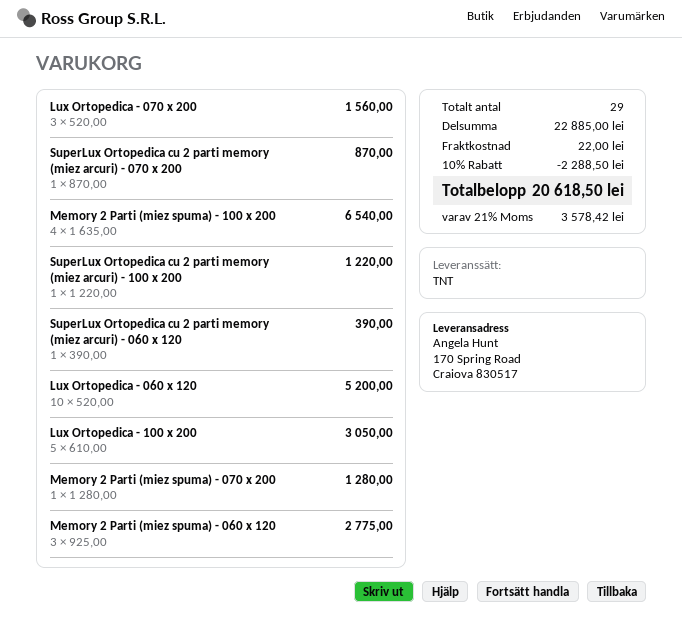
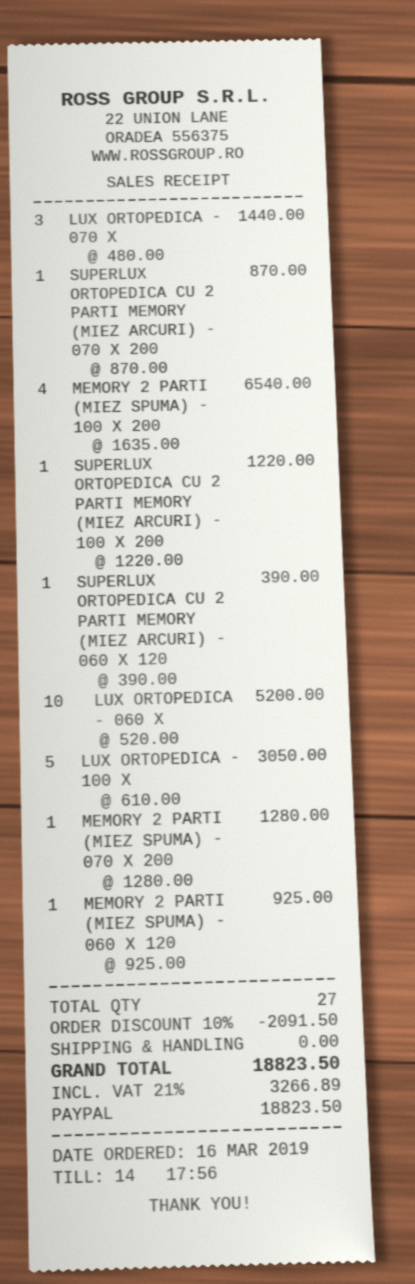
Lux Ortopedica - 070 x 200: 3 x 520.00 = 1560.00 -> 3 x 480.00 = 1440.00
Memory 2 Parti (miez spuma) - 060 x 120: 3 x 925.00 = 2775.00 -> 1 x 925.00 = 925.00
total quantity: 29 -> 27
discount: 10% = 2288.50 -> 10% = 2091.50
shipping: 22.00 -> 0.00
tax: 21% = 3578.42 -> 21% = 3266.89
total: 20618.50 -> 18823.50

